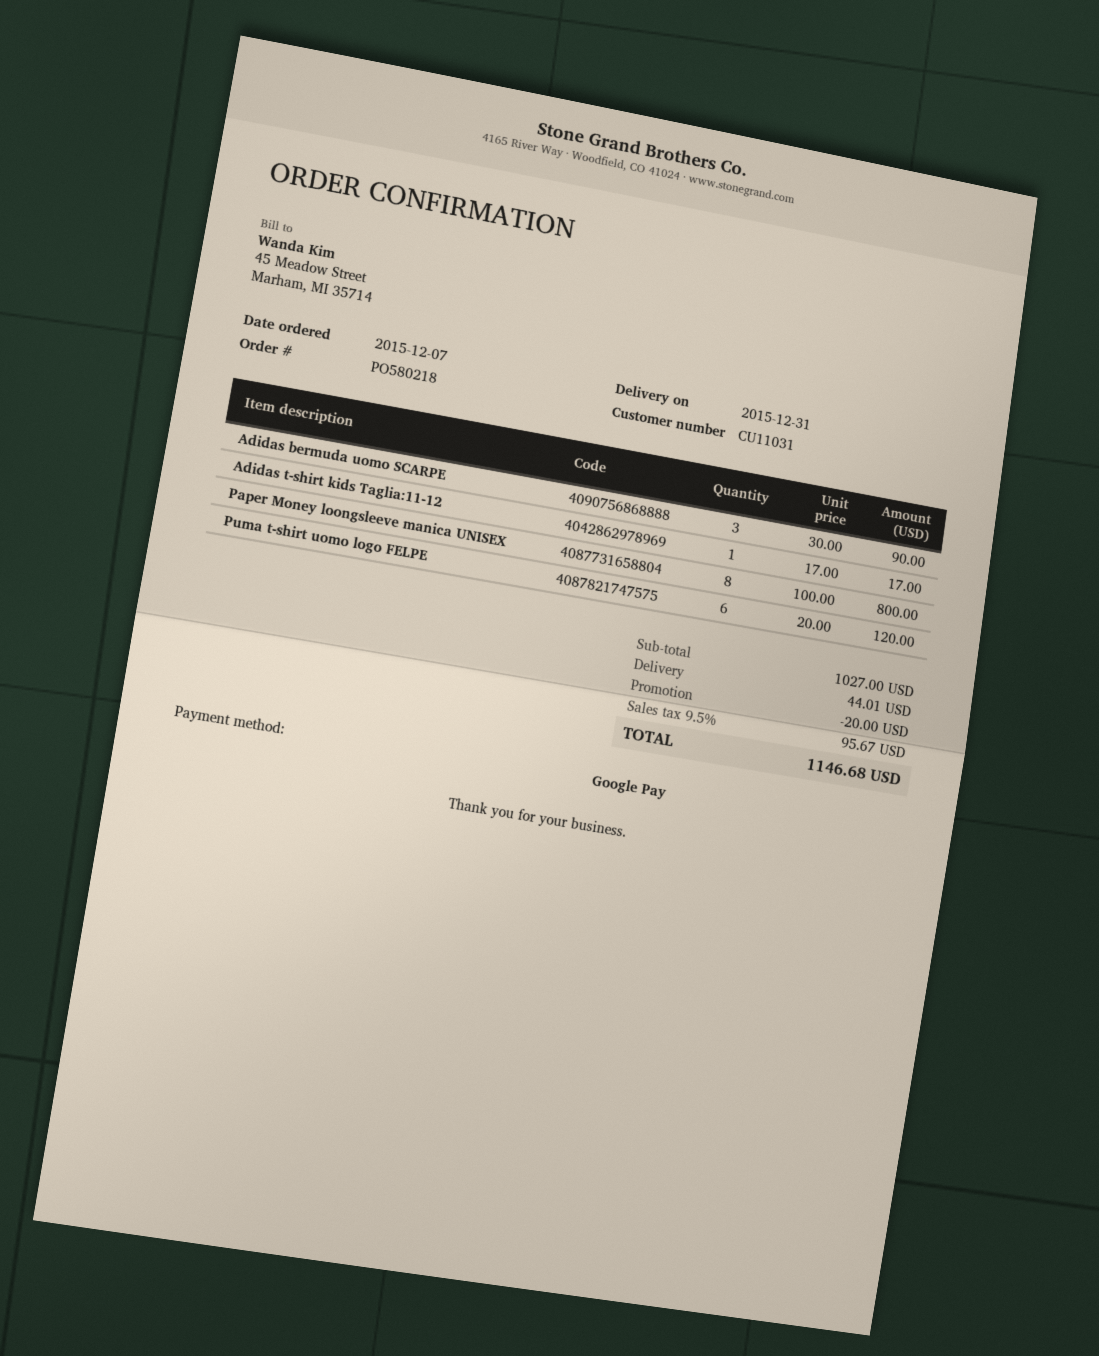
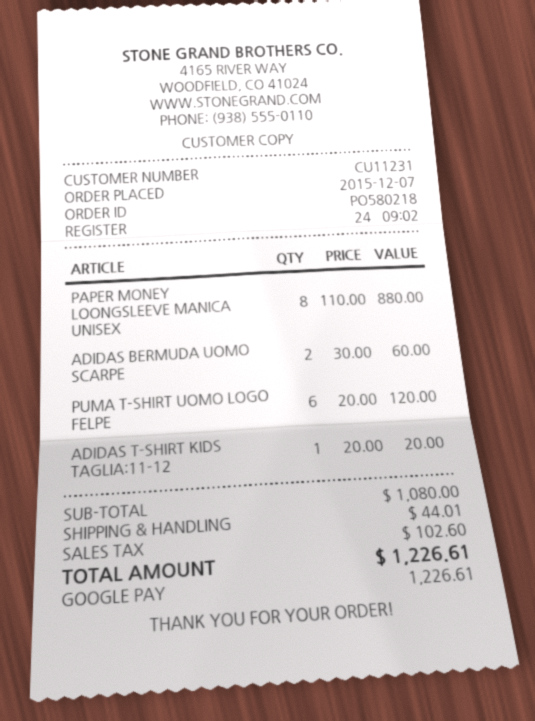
customer number: CU11031 -> CU11231
Adidas bermuda uomo SCARPE: 3 x 30.00 = 90.00 -> 2 x 30.00 = 60.00
Adidas t-shirt kids Taglia:11-12: 1 x 17.00 = 17.00 -> 1 x 20.00 = 20.00
Paper Money loongsleeve manica UNISEX: 8 x 100.00 = 800.00 -> 8 x 110.00 = 880.00
subtotal: 1027.00 -> 1080.00
discount: 20.00 -> none
tax: 95.67 -> 102.60
total: 1146.68 -> 1226.61

